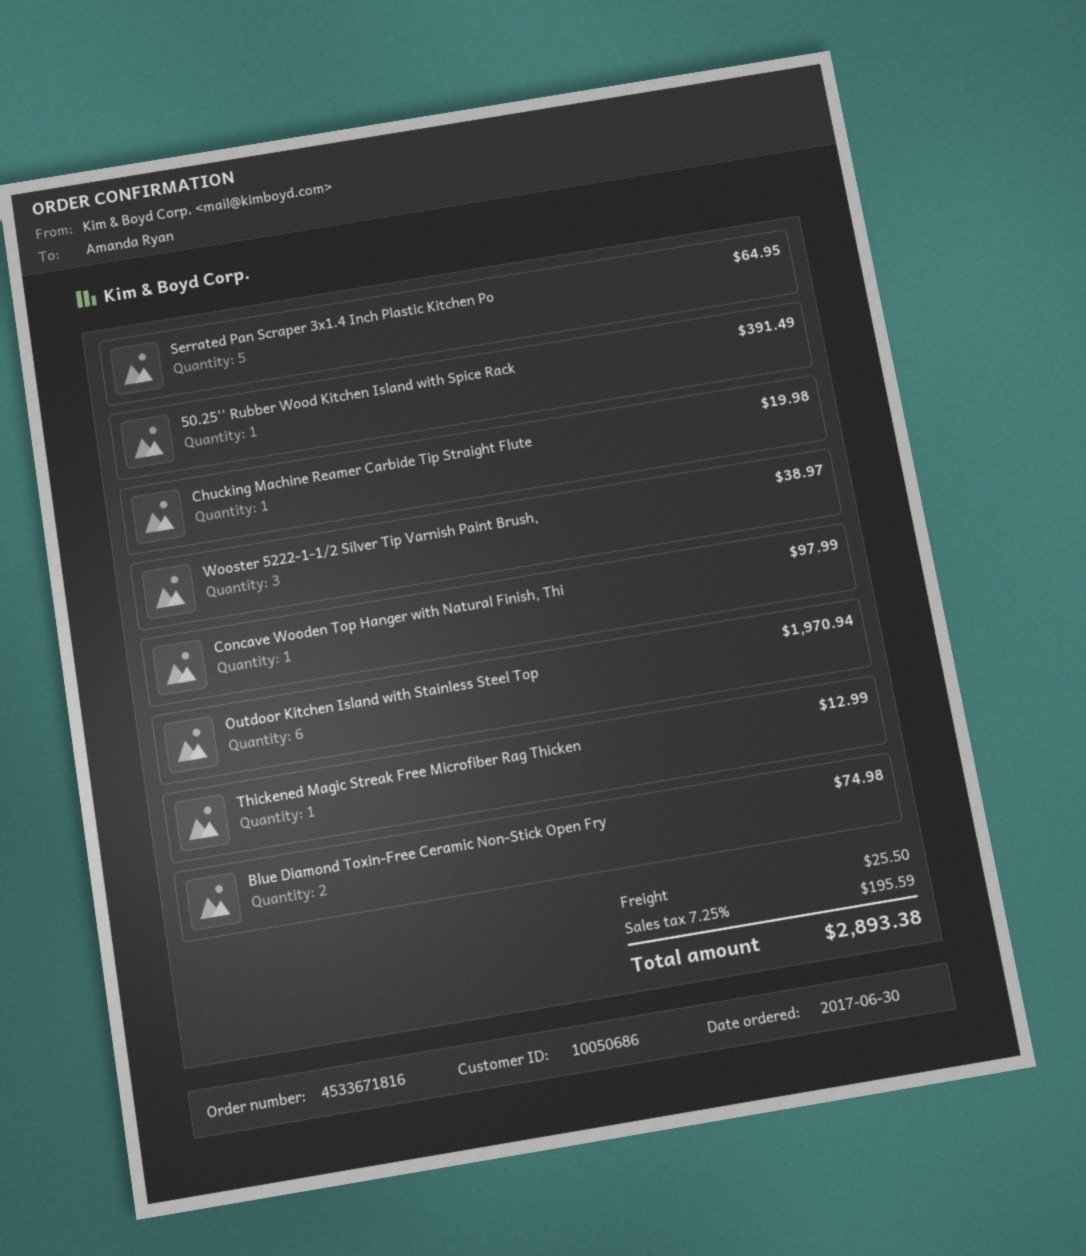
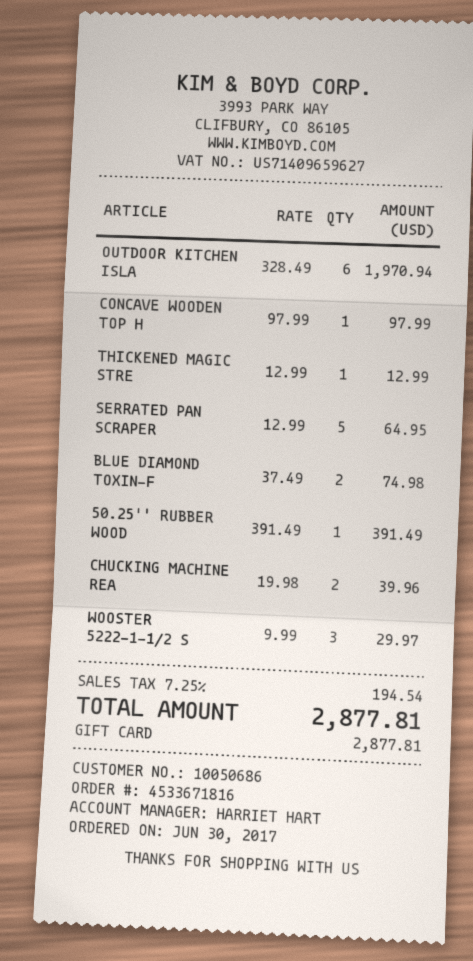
Chucking Machine Reamer Carbide Tip Straight Flute: 1 for 19.98 -> 2 for 39.96
Wooster 5222-1-1/2 Silver Tip Varnish Paint Brush,: 3 for 38.97 -> 3 for 29.97
shipping: 25.50 -> none
tax: 7.25% = 195.59 -> 7.25% = 194.54
total: 2893.38 -> 2877.81

